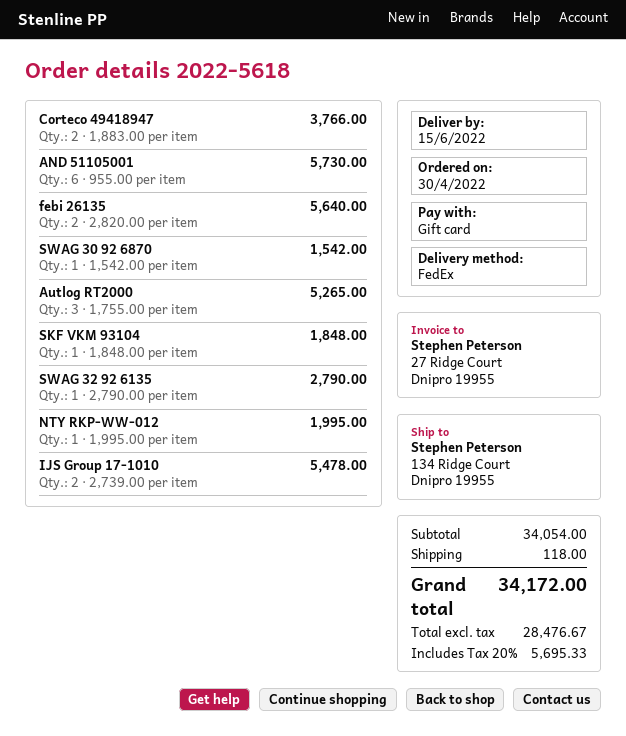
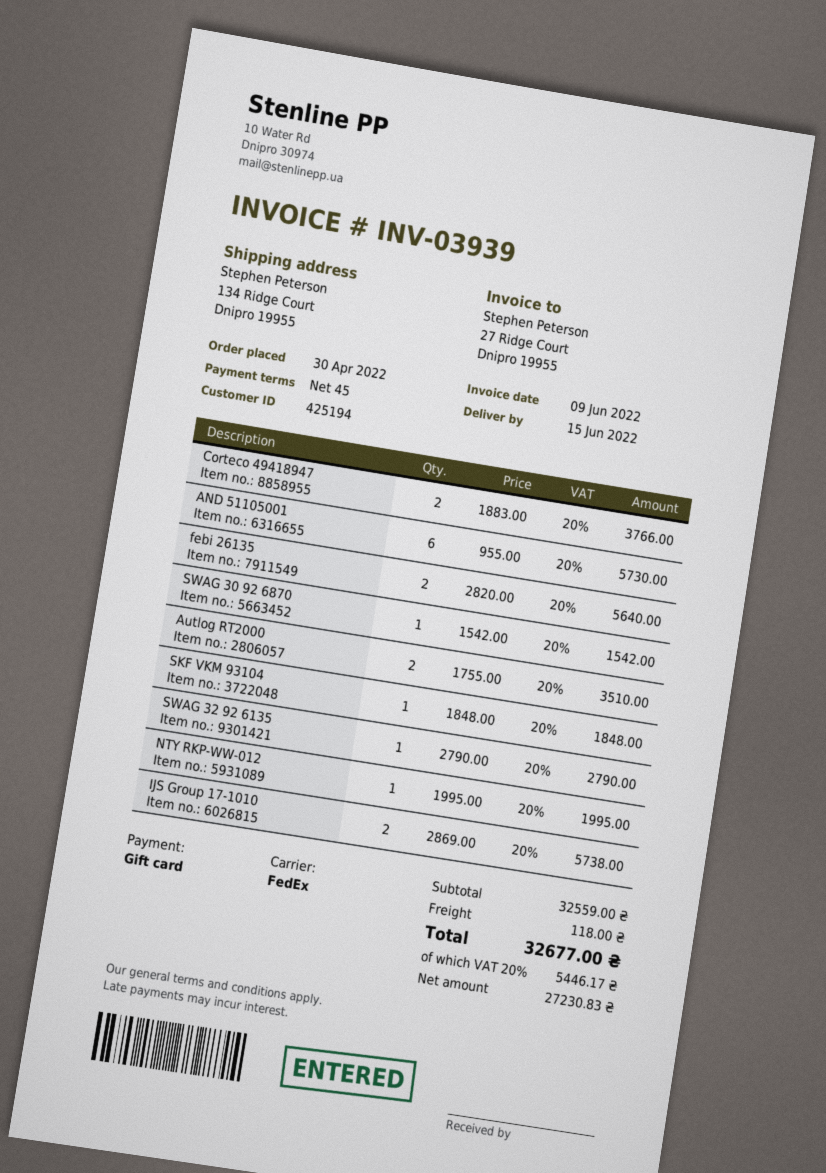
Autlog RT2000: 3 x 1755.00 = 5265.00 -> 2 x 1755.00 = 3510.00
IJS Group 17-1010: 2 x 2739.00 = 5478.00 -> 2 x 2869.00 = 5738.00
subtotal: 34054.00 -> 32559.00
net: 28476.67 -> 27230.83
tax: 20% = 5695.33 -> 20% = 5446.17
total: 34172.00 -> 32677.00

